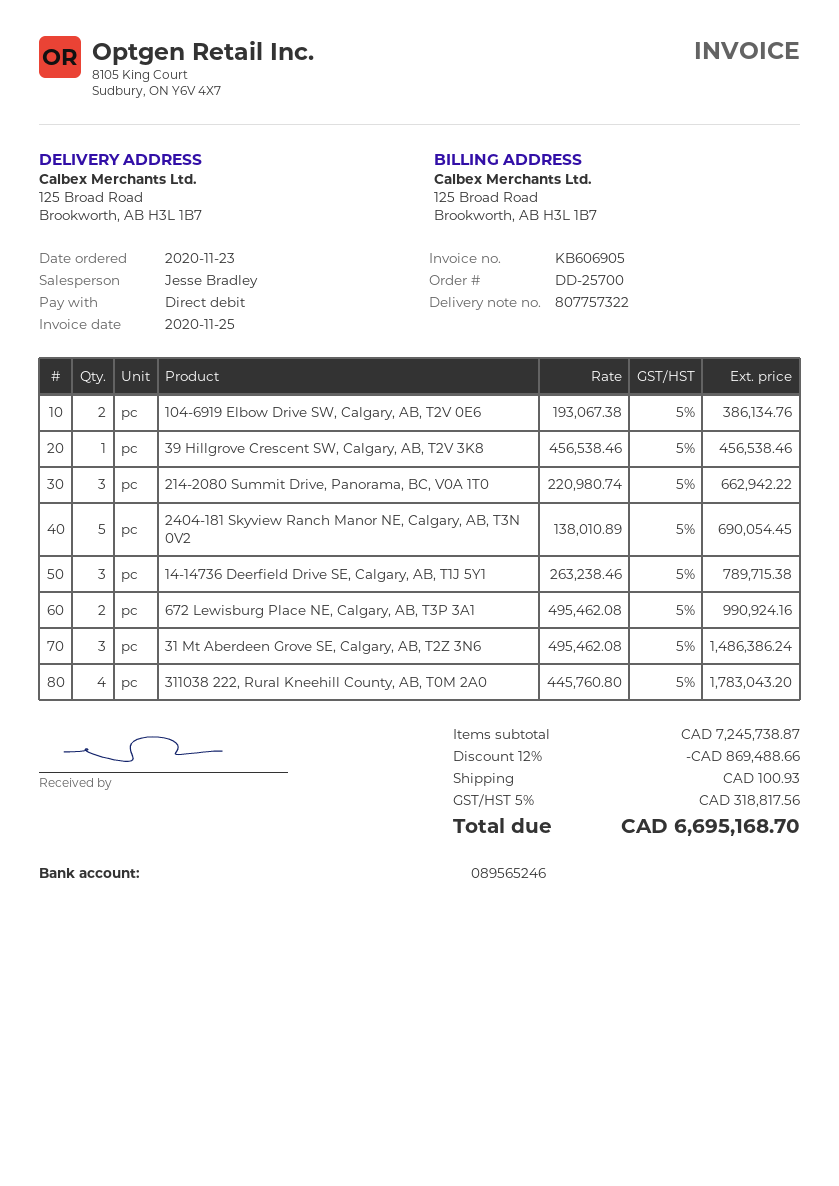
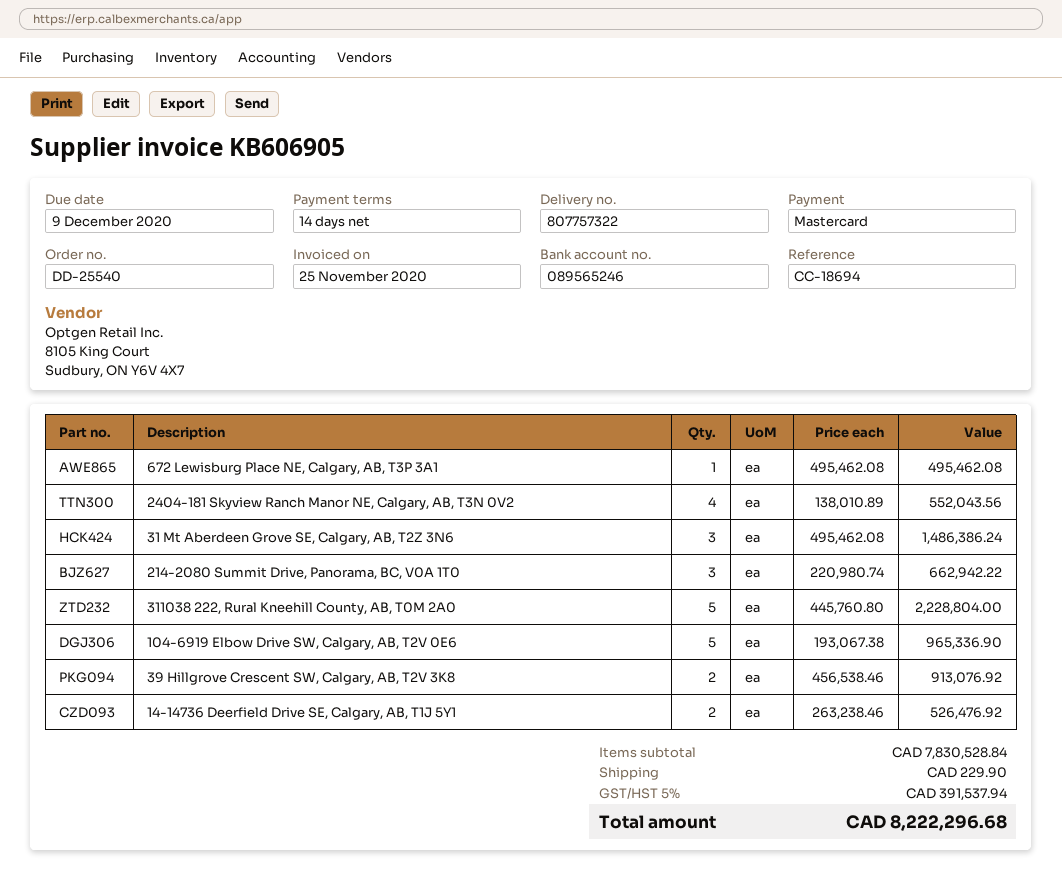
order number: DD-25700 -> DD-25540
payment method: direct debit -> Mastercard
104-6919 Elbow Drive SW, Calgary, AB, T2V 0E6: 2 x 193067.38 = 386134.76 -> 5 x 193067.38 = 965336.90
39 Hillgrove Crescent SW, Calgary, AB, T2V 3K8: 1 x 456538.46 = 456538.46 -> 2 x 456538.46 = 913076.92
2404-181 Skyview Ranch Manor NE, Calgary, AB, T3N 0V2: 5 x 138010.89 = 690054.45 -> 4 x 138010.89 = 552043.56
14-14736 Deerfield Drive SE, Calgary, AB, T1J 5Y1: 3 x 263238.46 = 789715.38 -> 2 x 263238.46 = 526476.92
672 Lewisburg Place NE, Calgary, AB, T3P 3A1: 2 x 495462.08 = 990924.16 -> 1 x 495462.08 = 495462.08
311038 222, Rural Kneehill County, AB, T0M 2A0: 4 x 445760.80 = 1783043.20 -> 5 x 445760.80 = 2228804.00
subtotal: 7245738.87 -> 7830528.84
discount: 12% = 869488.66 -> none
shipping: 100.93 -> 229.90
tax: 5% = 318817.56 -> 5% = 391537.94
total: 6695168.70 -> 8222296.68

